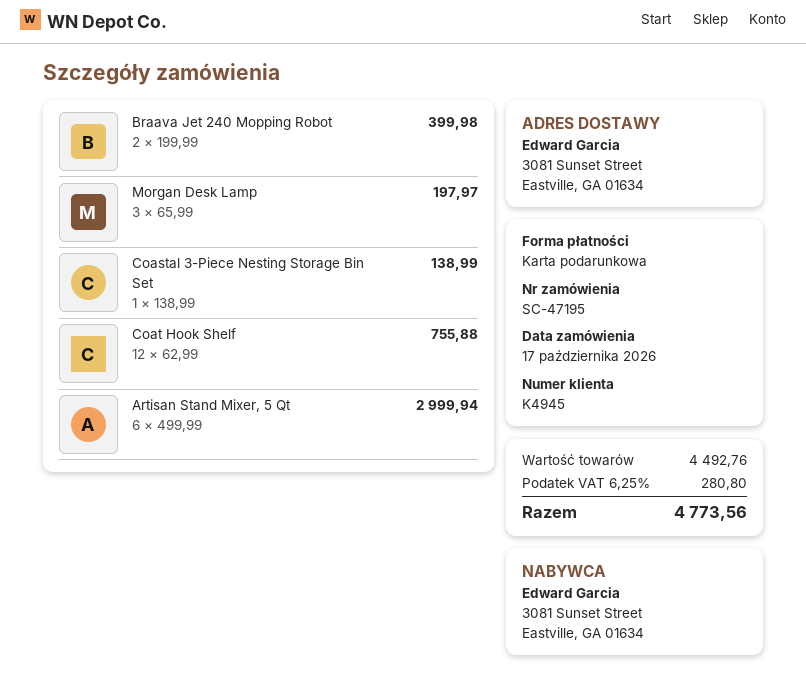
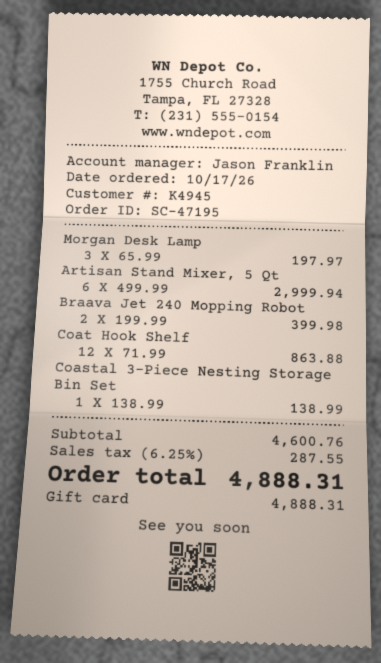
Coat Hook Shelf: 12 x 62.99 = 755.88 -> 12 x 71.99 = 863.88
subtotal: 4492.76 -> 4600.76
tax: 6.25% = 280.80 -> 6.25% = 287.55
total: 4773.56 -> 4888.31

